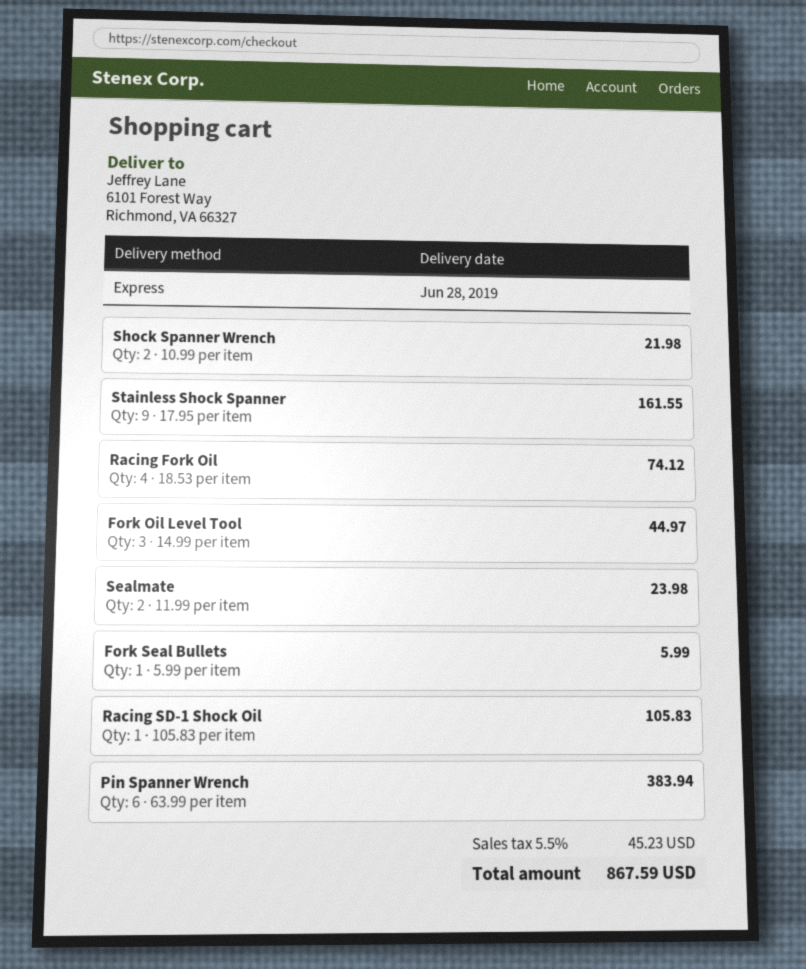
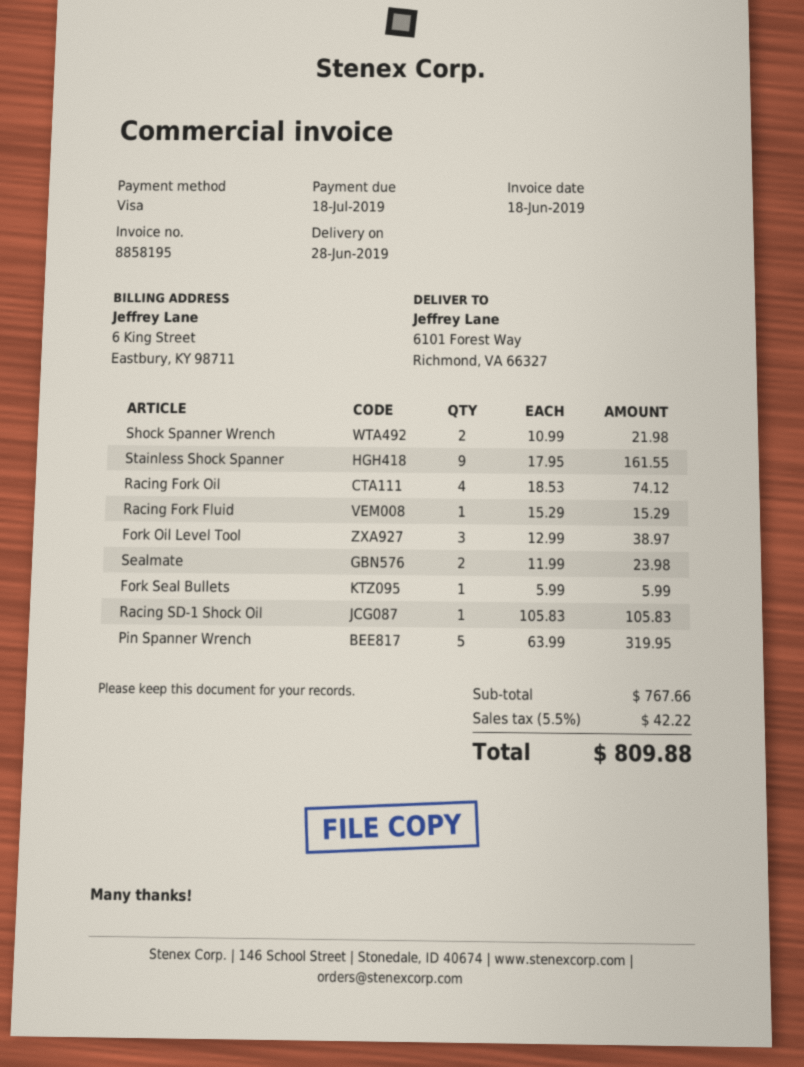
Fork Oil Level Tool: 3 x 14.99 = 44.97 -> 3 x 12.99 = 38.97
Pin Spanner Wrench: 6 x 63.99 = 383.94 -> 5 x 63.99 = 319.95
Racing Fork Fluid: none -> 1 x 15.29 = 15.29
tax: 5.5% = 45.23 -> 5.5% = 42.22
total: 867.59 -> 809.88

